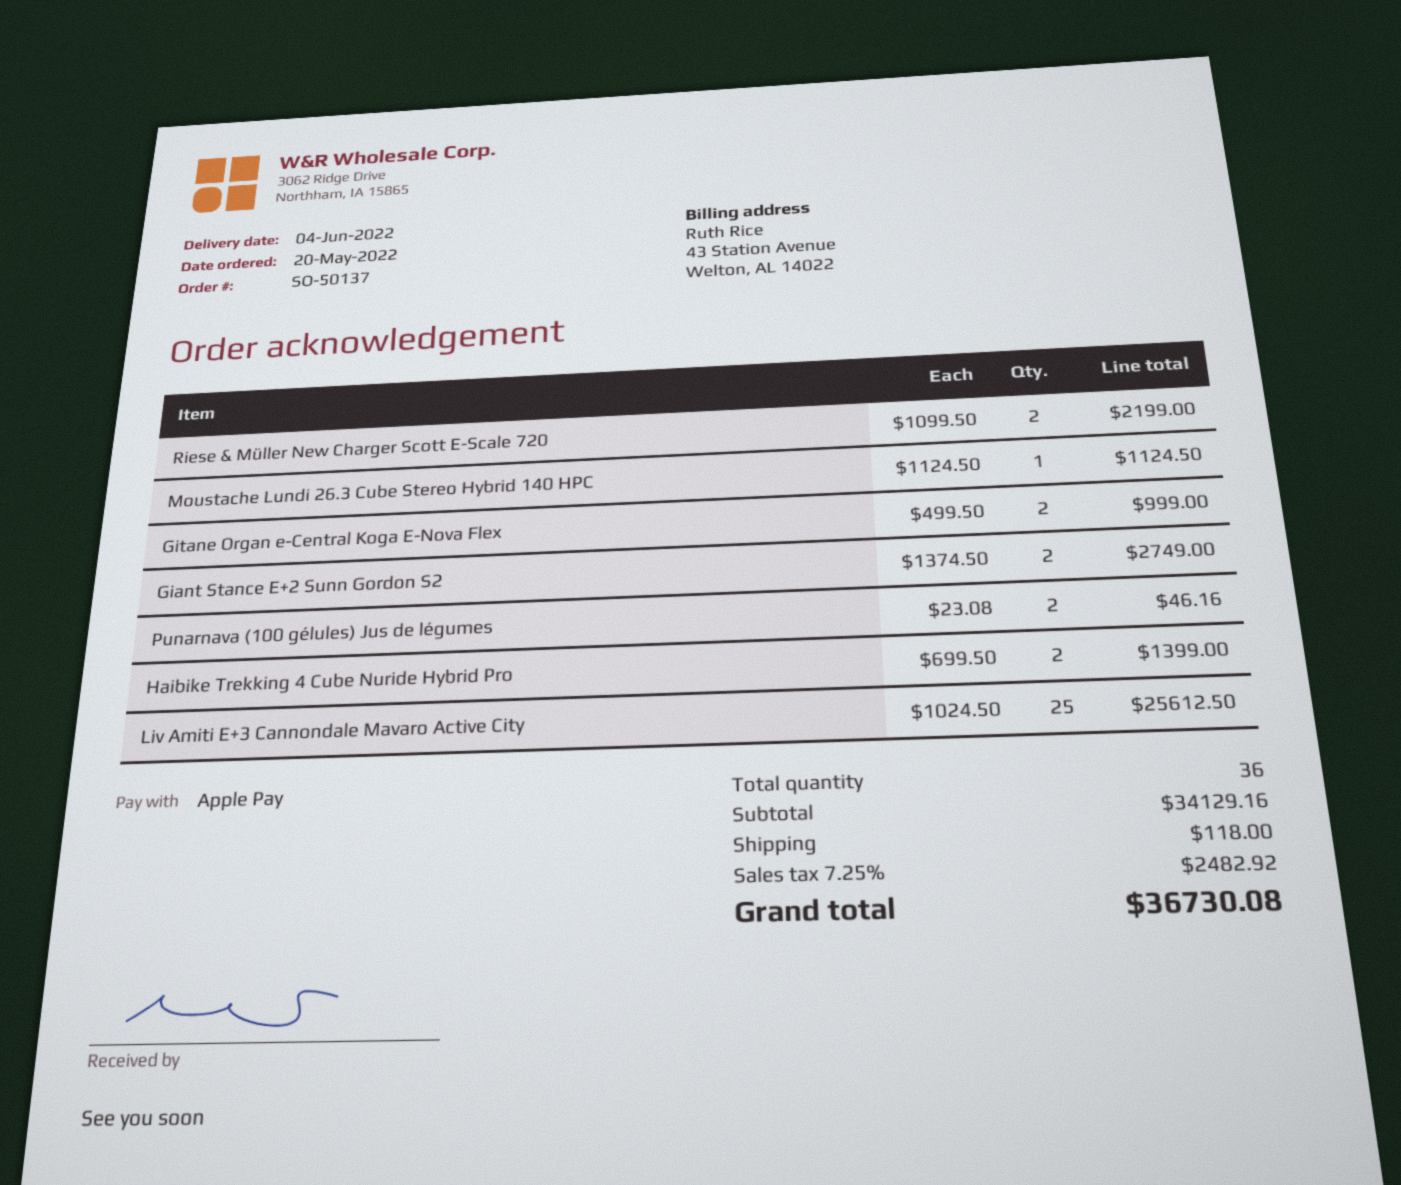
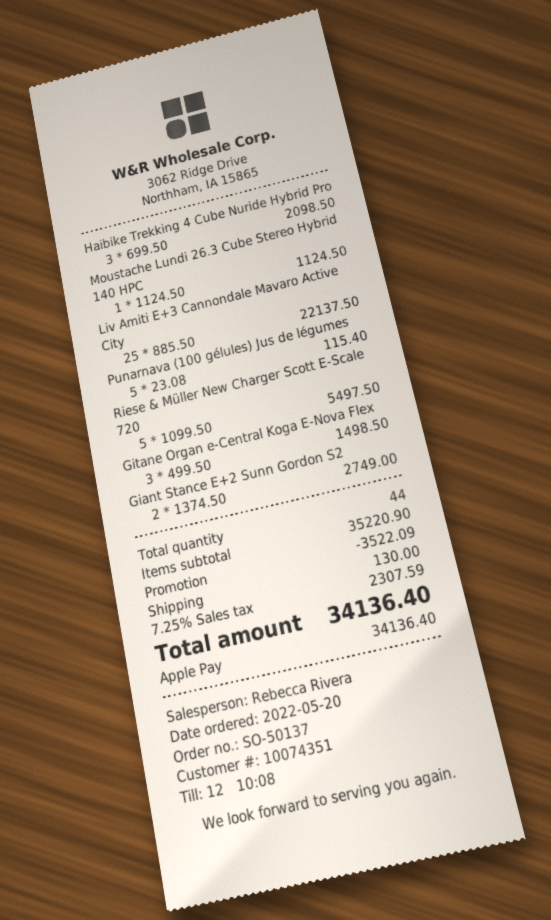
Riese & Müller New Charger Scott E-Scale 720: 2 x 1099.50 = 2199.00 -> 5 x 1099.50 = 5497.50
Gitane Organ e-Central Koga E-Nova Flex: 2 x 499.50 = 999.00 -> 3 x 499.50 = 1498.50
Punarnava (100 gélules) Jus de légumes: 2 x 23.08 = 46.16 -> 5 x 23.08 = 115.40
Haibike Trekking 4 Cube Nuride Hybrid Pro: 2 x 699.50 = 1399.00 -> 3 x 699.50 = 2098.50
Liv Amiti E+3 Cannondale Mavaro Active City: 25 x 1024.50 = 25612.50 -> 25 x 885.50 = 22137.50
total quantity: 36 -> 44
subtotal: 34129.16 -> 35220.90
discount: none -> 3522.09
shipping: 118.00 -> 130.00
tax: 7.25% = 2482.92 -> 7.25% = 2307.59
total: 36730.08 -> 34136.40

